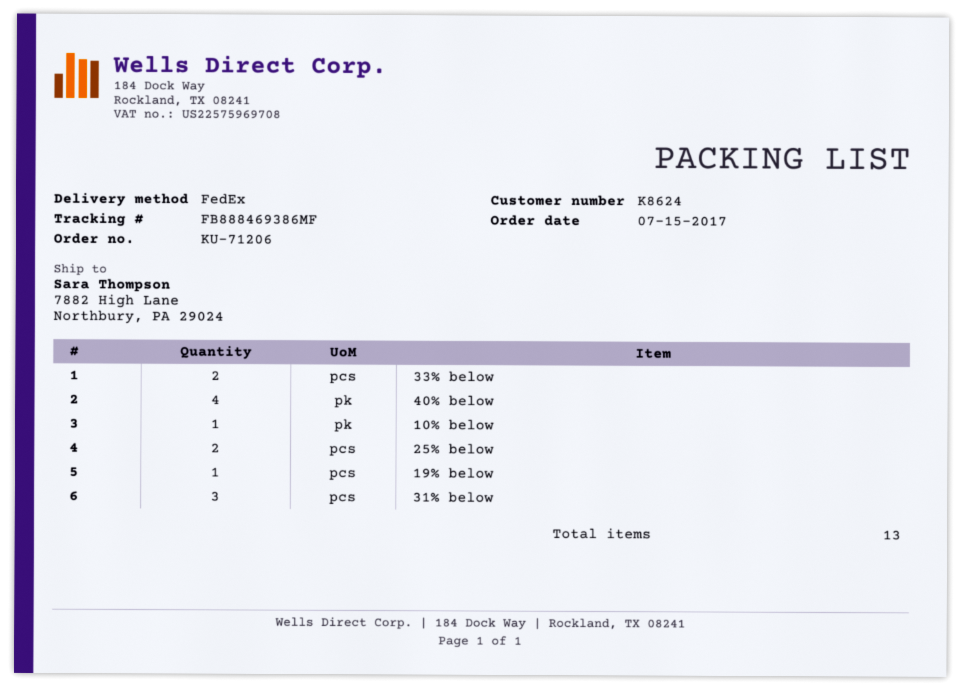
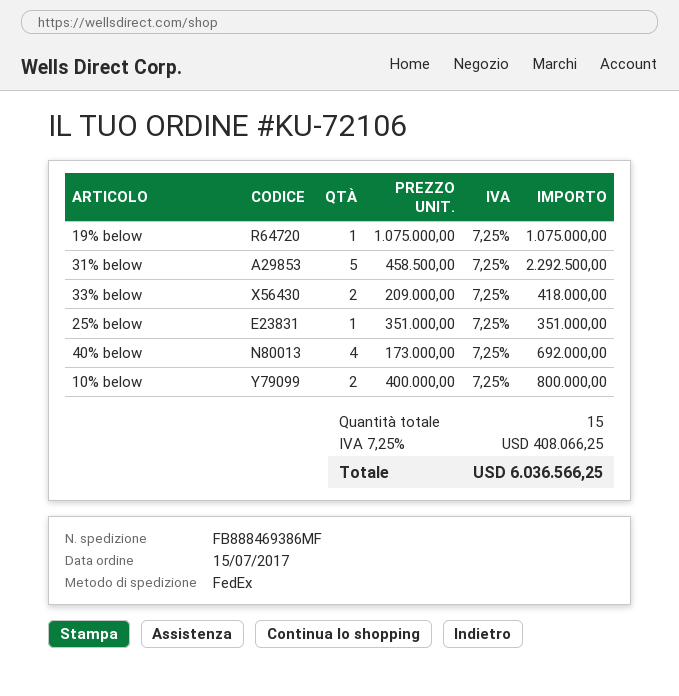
order number: KU-71206 -> KU-72106
10% below: 1 -> 2
25% below: 2 -> 1
31% below: 3 -> 5
total quantity: 13 -> 15

